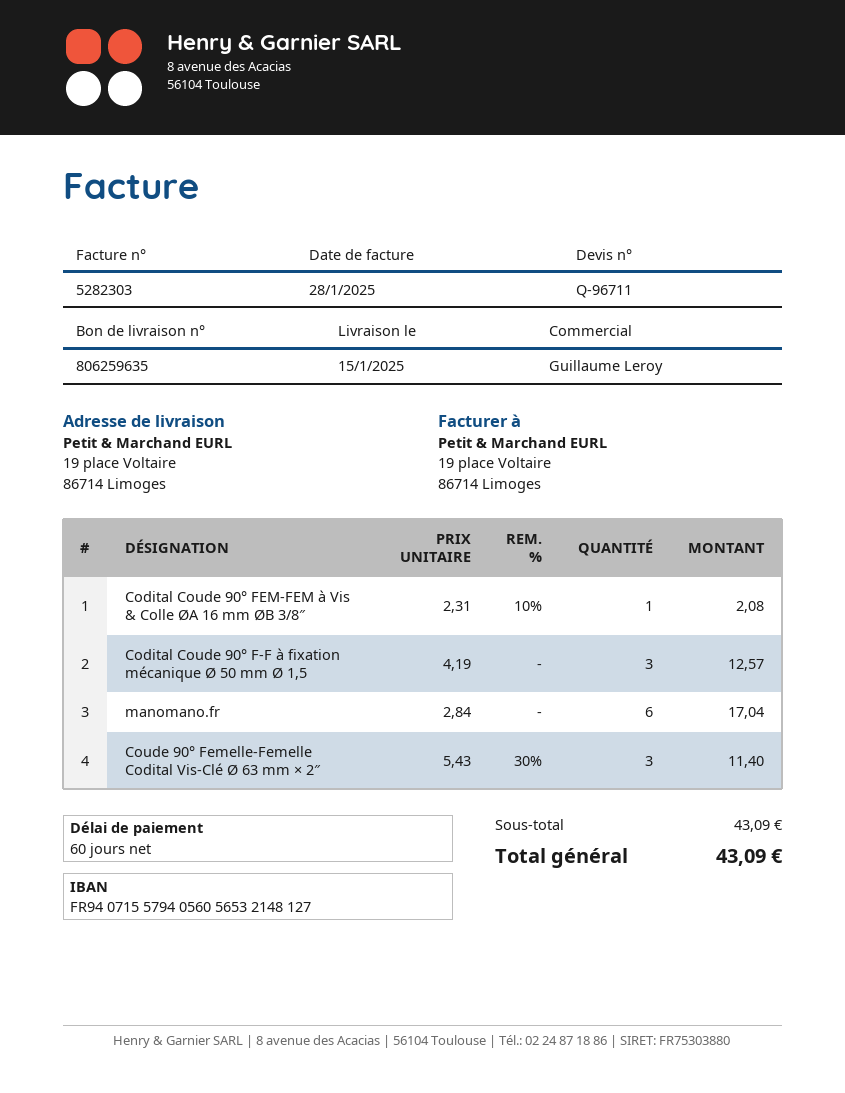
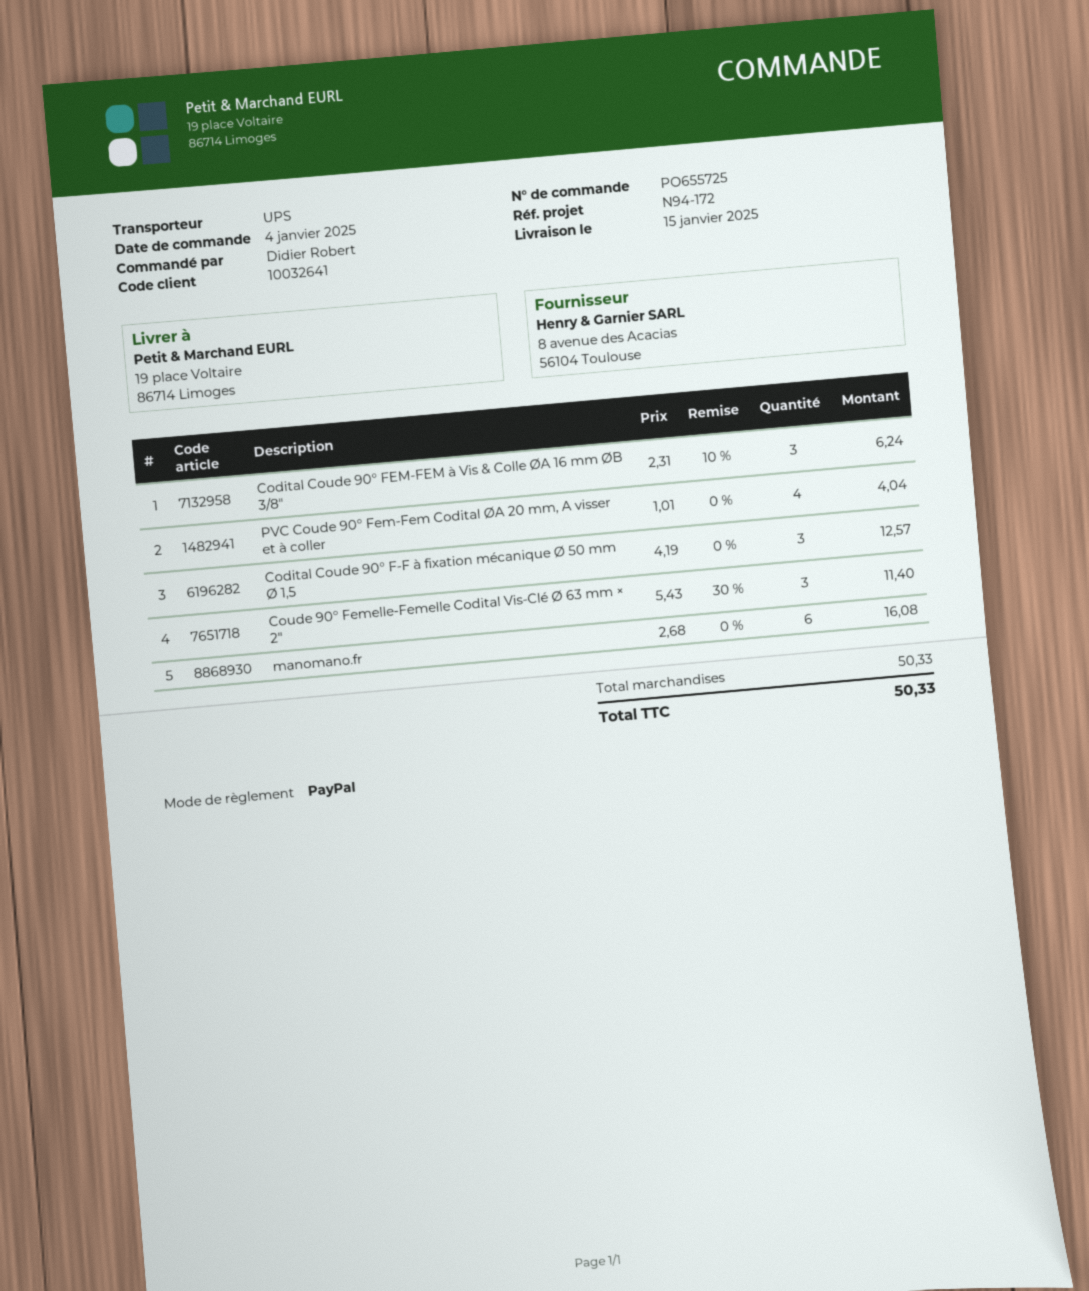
Codital Coude 90° FEM-FEM à Vis & Colle ØA 16 mm ØB 3/8″: 1 x 2.31 - 10% = 2.08 -> 3 x 2.31 - 10% = 6.24
manomano.fr: 6 x 2.84 = 17.04 -> 6 x 2.68 = 16.08
PVC Coude 90° Fem-Fem Codital ØA 20 mm, A visser et à coller: none -> 4 x 1.01 = 4.04
subtotal: 43.09 -> 50.33
total: 43.09 -> 50.33

